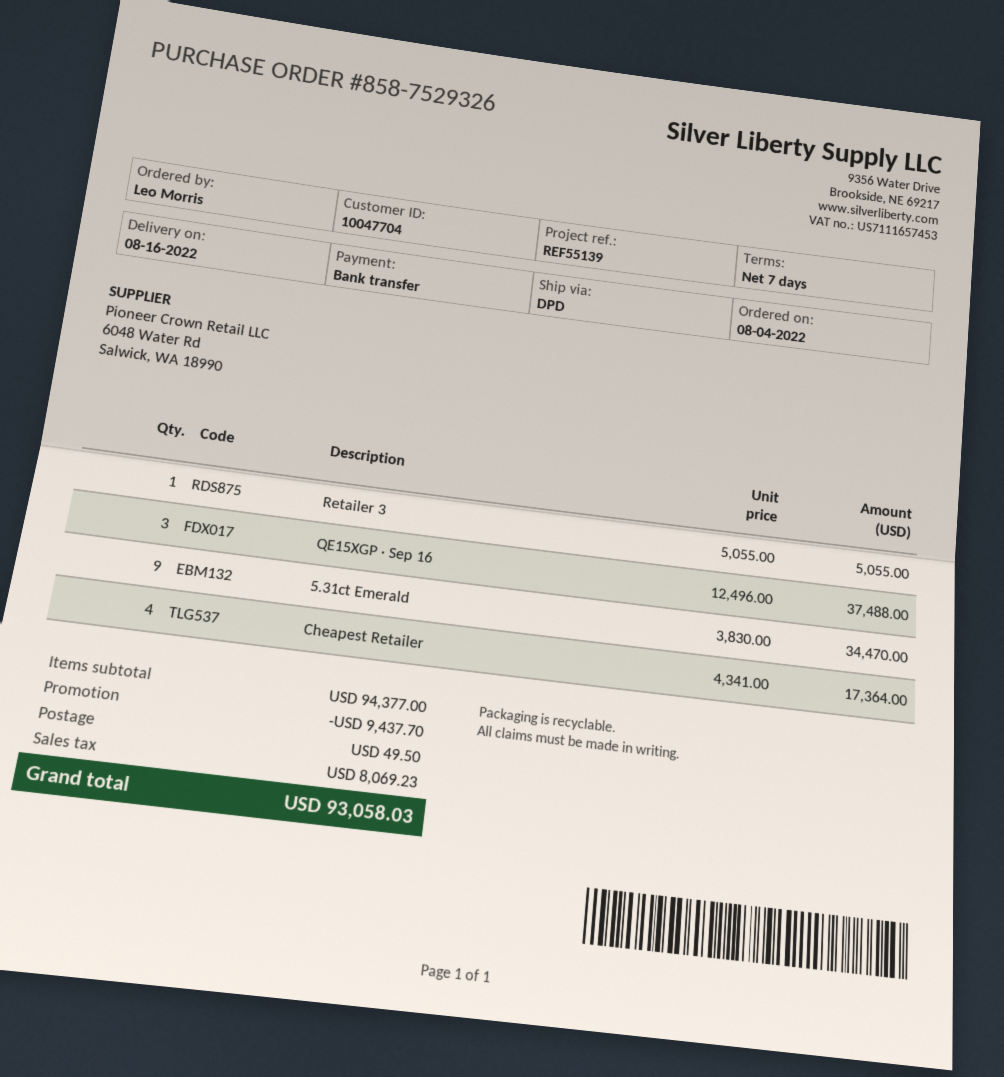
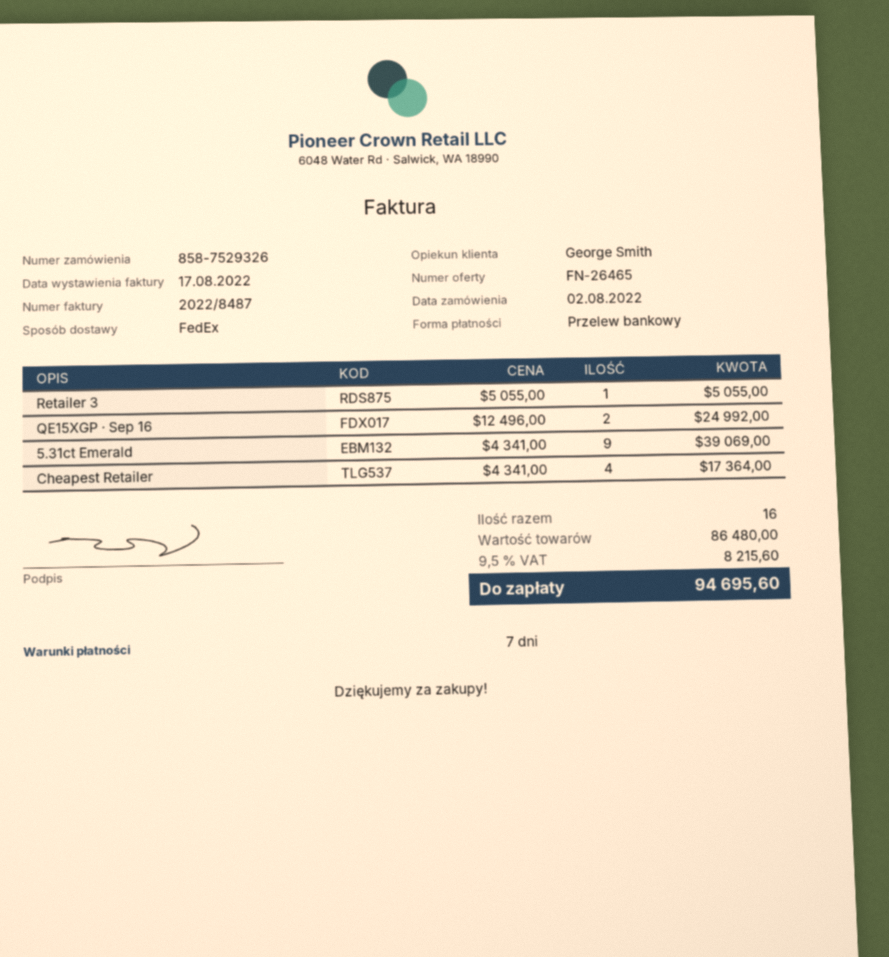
order date: 2022-08-04 -> 2022-08-02
shipping method: DPD -> FedEx
QE15XGP · Sep 16: 3 x 12496.00 = 37488.00 -> 2 x 12496.00 = 24992.00
5.31ct Emerald: 9 x 3830.00 = 34470.00 -> 9 x 4341.00 = 39069.00
subtotal: 94377.00 -> 86480.00
discount: 9437.70 -> none
shipping: 49.50 -> none
tax: 8069.23 -> 8215.60
total: 93058.03 -> 94695.60

